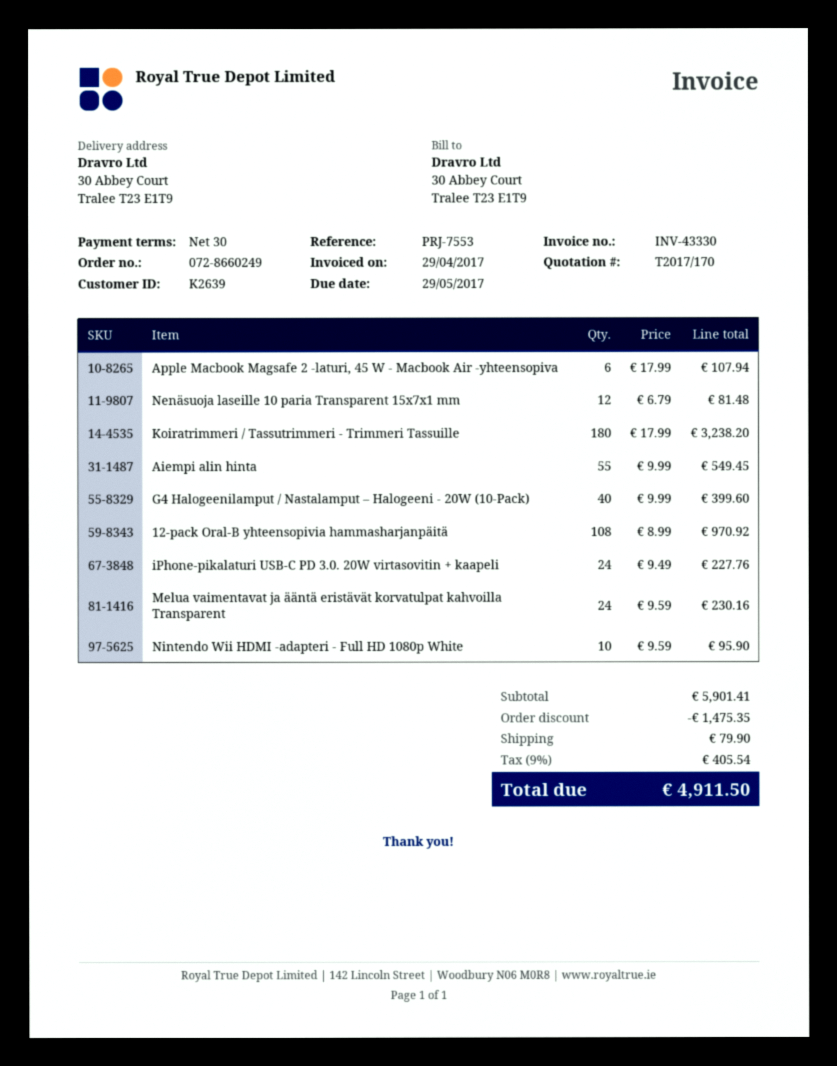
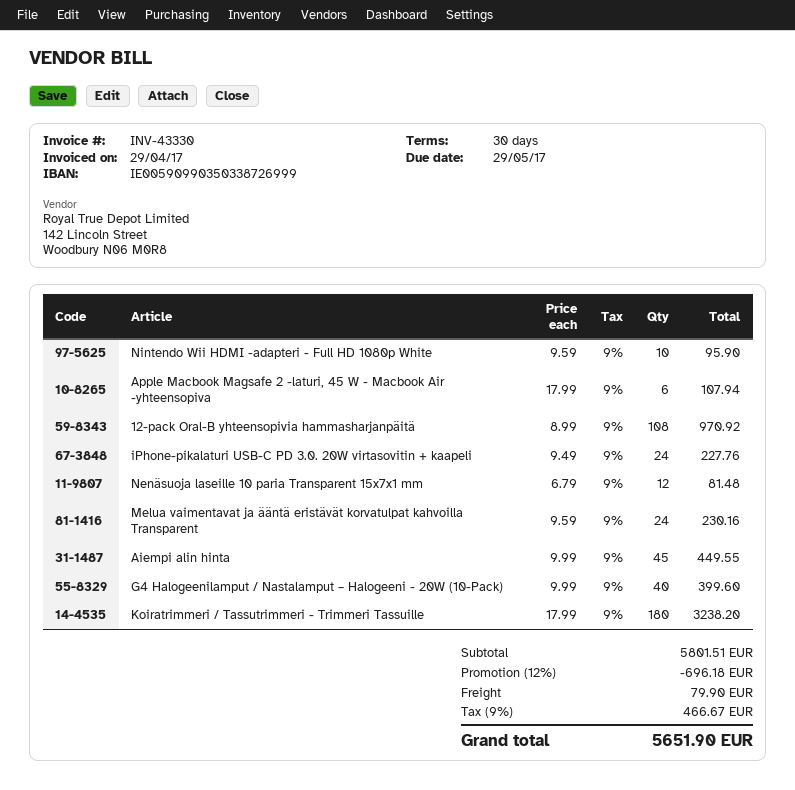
Aiempi alin hinta: 55 x 9.99 = 549.45 -> 45 x 9.99 = 449.55
subtotal: 5901.41 -> 5801.51
discount: 1475.35 -> 696.18
tax: 9% = 405.54 -> 9% = 466.67
total: 4911.50 -> 5651.90

